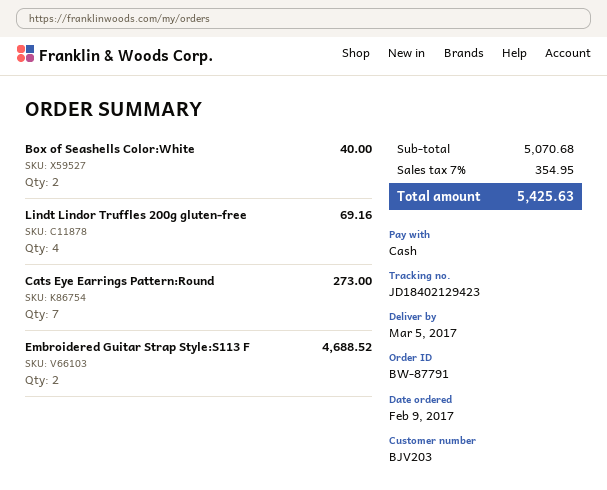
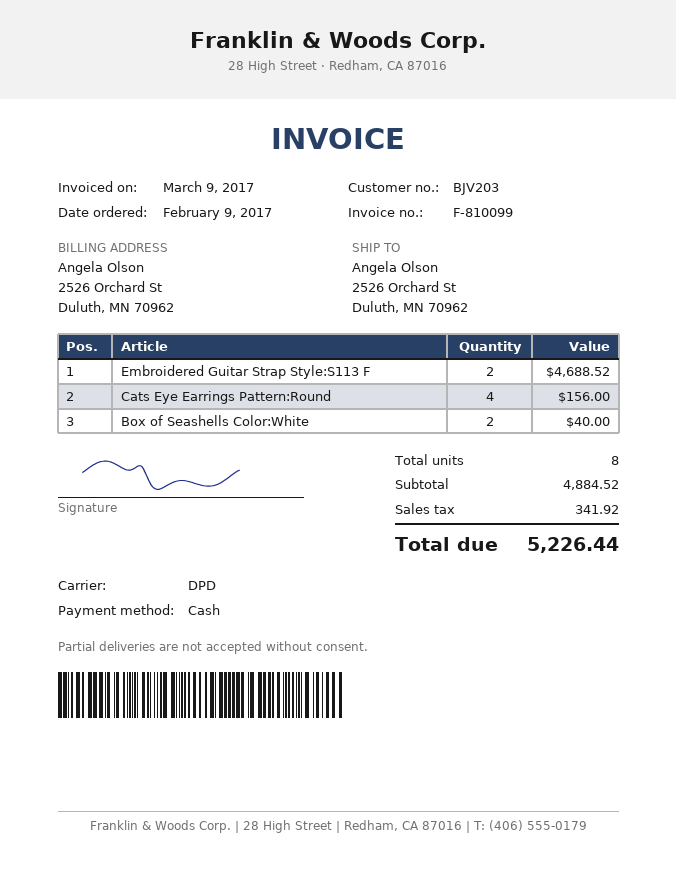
Lindt Lindor Truffles 200g gluten-free: 4 for 69.16 -> none
Cats Eye Earrings Pattern:Round: 7 for 273.00 -> 4 for 156.00
subtotal: 5070.68 -> 4884.52
tax: 354.95 -> 341.92
total: 5425.63 -> 5226.44

